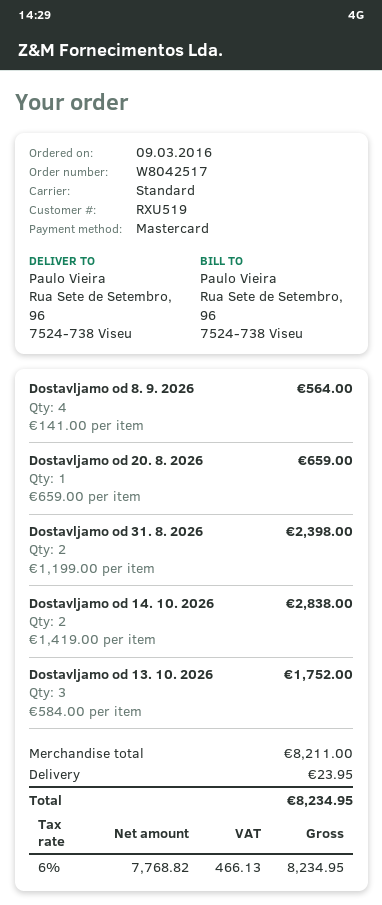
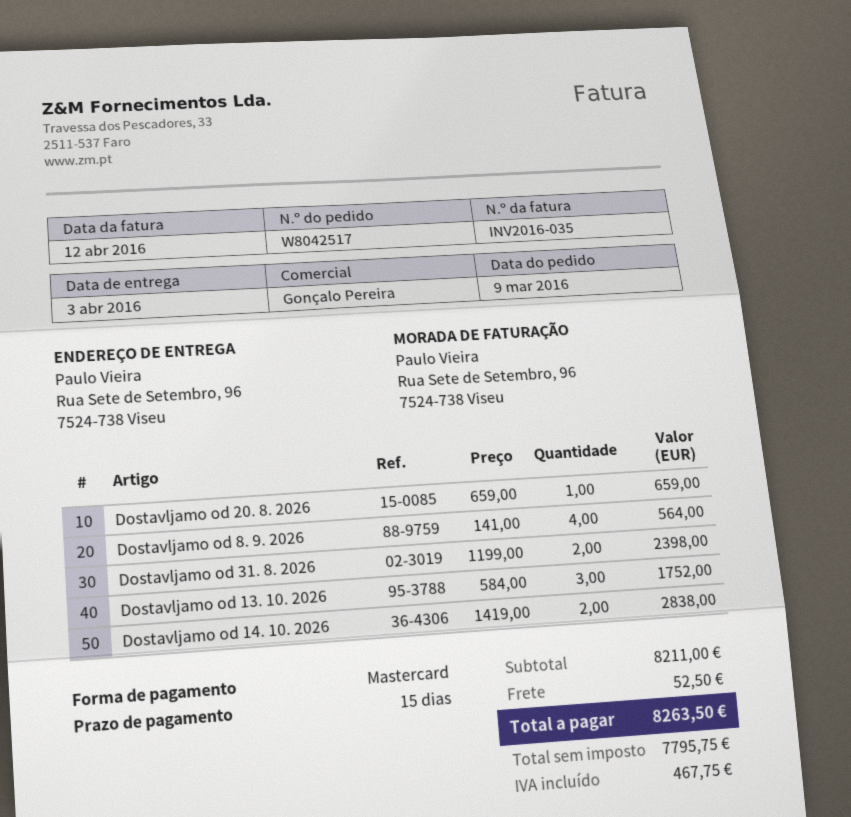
shipping: 23.95 -> 52.50
net: 7768.82 -> 7795.75
tax: 466.13 -> 467.75
total: 8234.95 -> 8263.50

